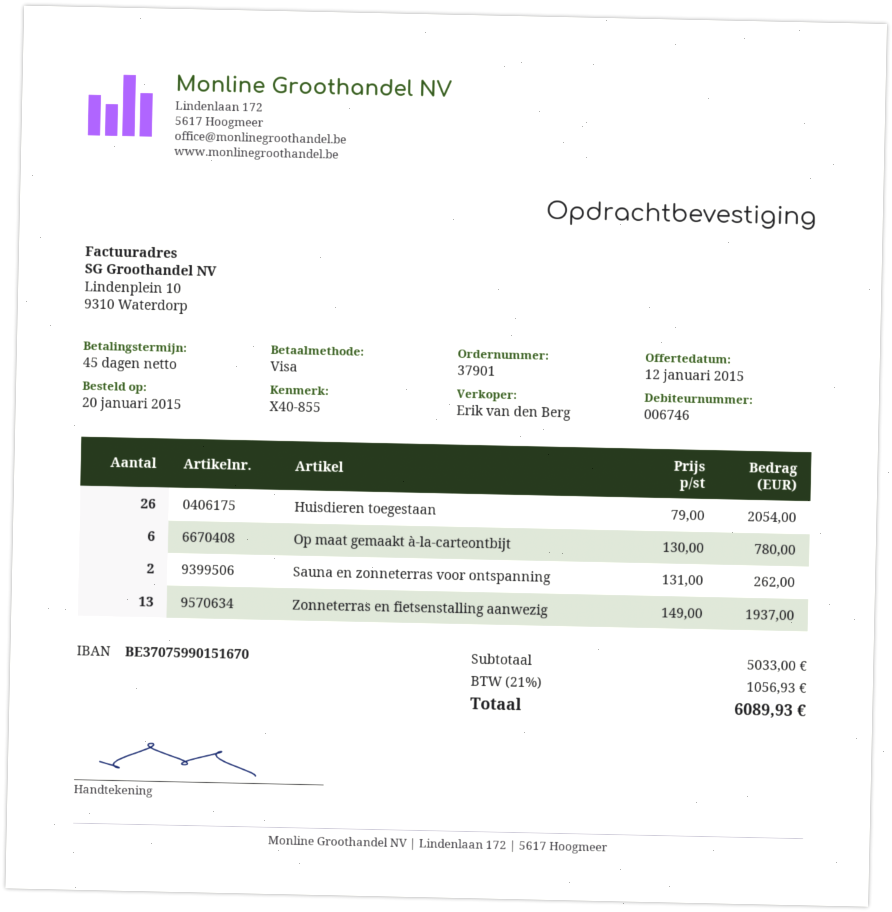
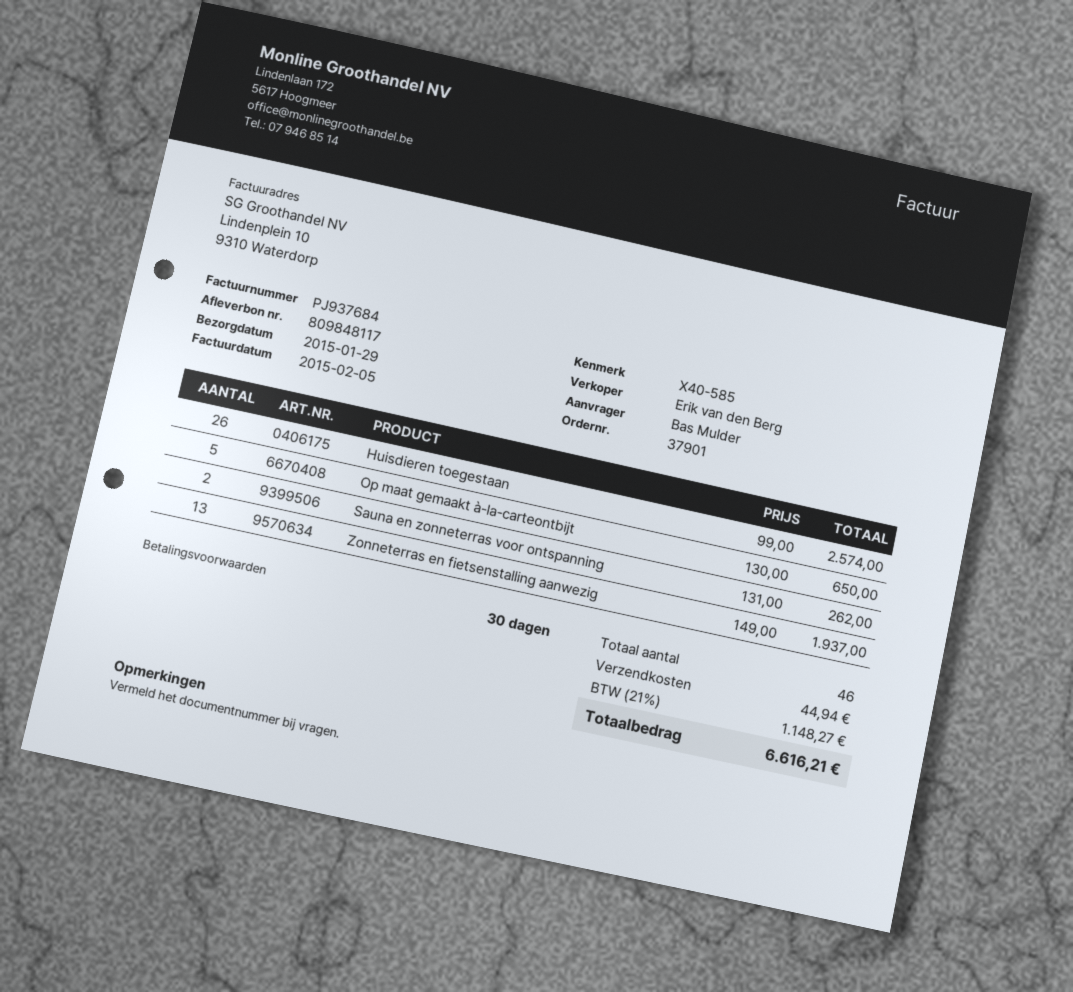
payment terms: 45 days -> 30 days
reference: X40-855 -> X40-585
Huisdieren toegestaan: 26 x 79.00 = 2054.00 -> 26 x 99.00 = 2574.00
Op maat gemaakt à-la-carteontbijt: 6 x 130.00 = 780.00 -> 5 x 130.00 = 650.00
shipping: none -> 44.94
tax: 21% = 1056.93 -> 21% = 1148.27
total: 6089.93 -> 6616.21

